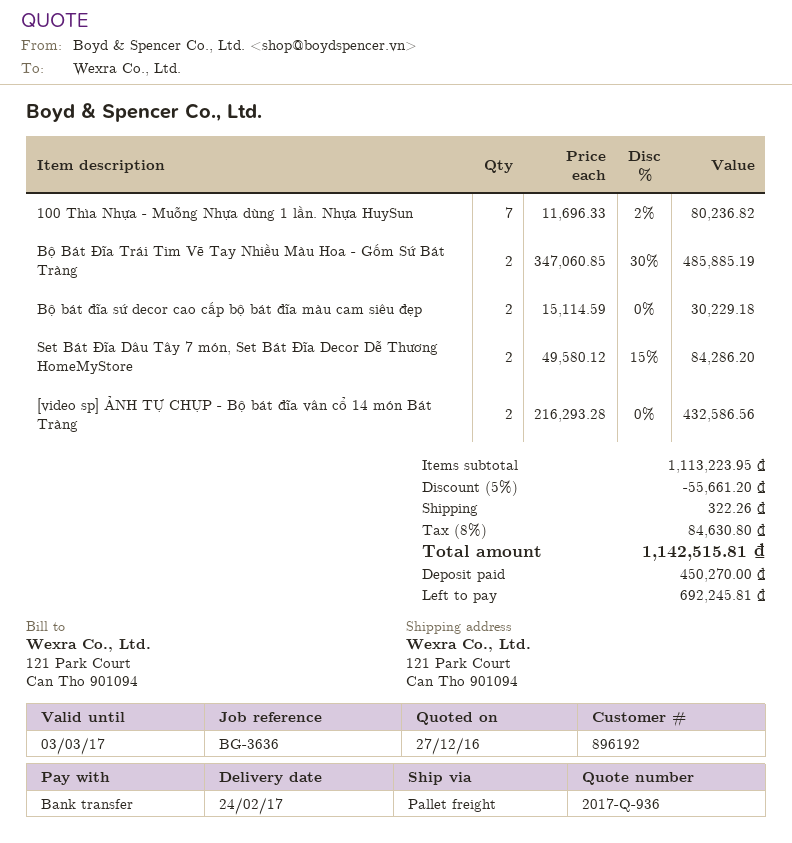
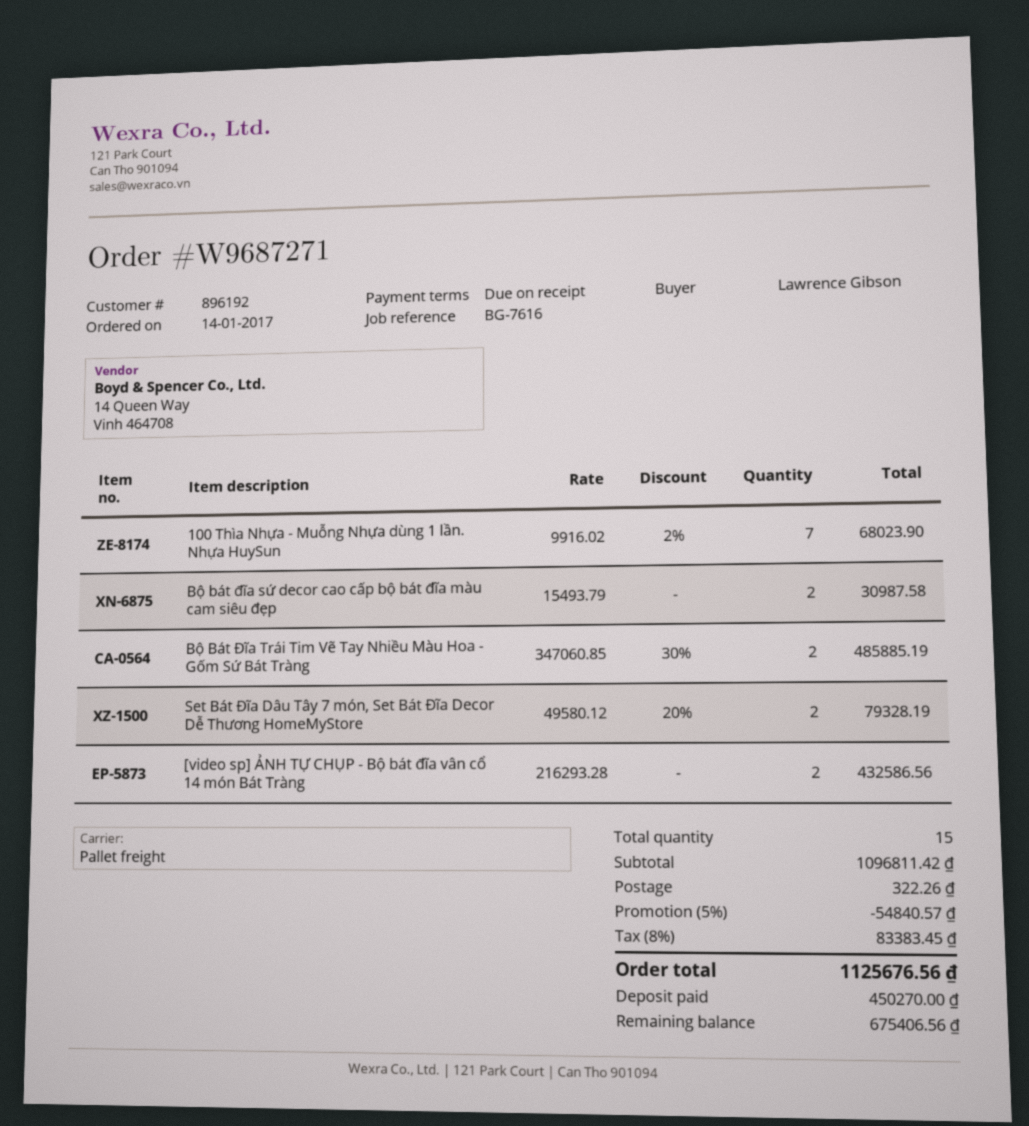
reference: BG-3636 -> BG-7616
100 Thìa Nhựa - Muỗng Nhựa dùng 1 lần. Nhựa HuySun: 7 x 11696.33 - 2% = 80236.82 -> 7 x 9916.02 - 2% = 68023.90
Bộ bát đĩa sứ decor cao cấp bộ bát đĩa màu cam siêu đẹp: 2 x 15114.59 = 30229.18 -> 2 x 15493.79 = 30987.58
Set Bát Đĩa Dâu Tây 7 món, Set Bát Đĩa Decor Dễ Thương HomeMyStore: 2 x 49580.12 - 15% = 84286.20 -> 2 x 49580.12 - 20% = 79328.19
subtotal: 1113223.95 -> 1096811.42
discount: 5% = 55661.20 -> 5% = 54840.57
tax: 8% = 84630.80 -> 8% = 83383.45
total: 1142515.81 -> 1125676.56
balance: 692245.81 -> 675406.56

